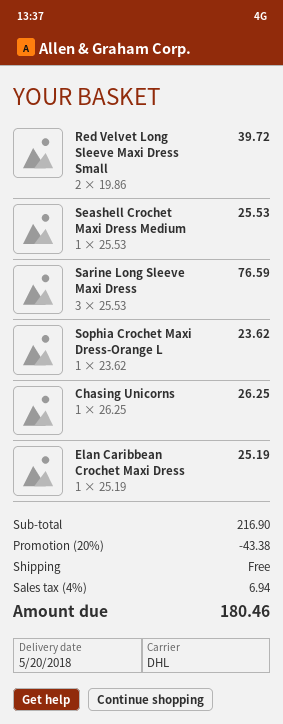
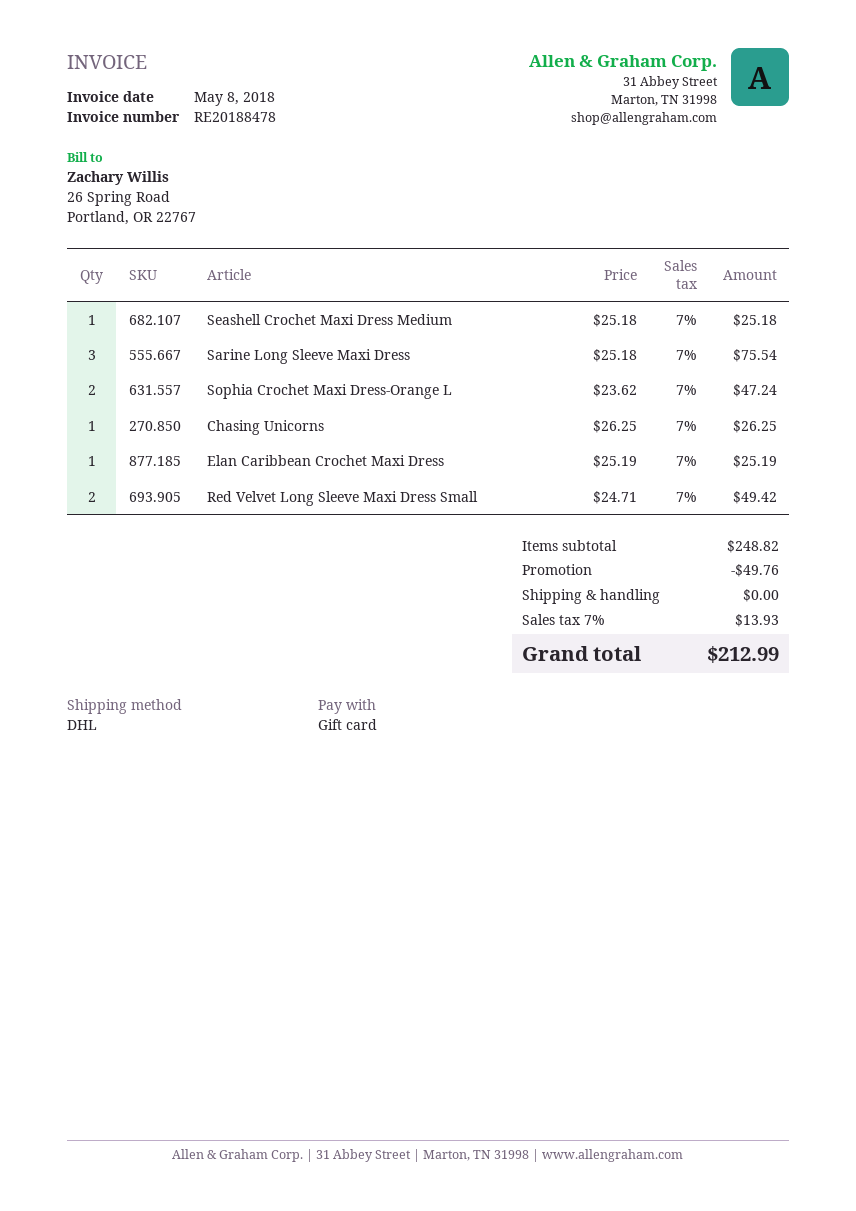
Red Velvet Long Sleeve Maxi Dress Small: 2 x 19.86 = 39.72 -> 2 x 24.71 = 49.42
Seashell Crochet Maxi Dress Medium: 1 x 25.53 = 25.53 -> 1 x 25.18 = 25.18
Sarine Long Sleeve Maxi Dress: 3 x 25.53 = 76.59 -> 3 x 25.18 = 75.54
Sophia Crochet Maxi Dress-Orange L: 1 x 23.62 = 23.62 -> 2 x 23.62 = 47.24
subtotal: 216.90 -> 248.82
discount: 43.38 -> 49.76
tax: 4% = 6.94 -> 7% = 13.93
total: 180.46 -> 212.99

